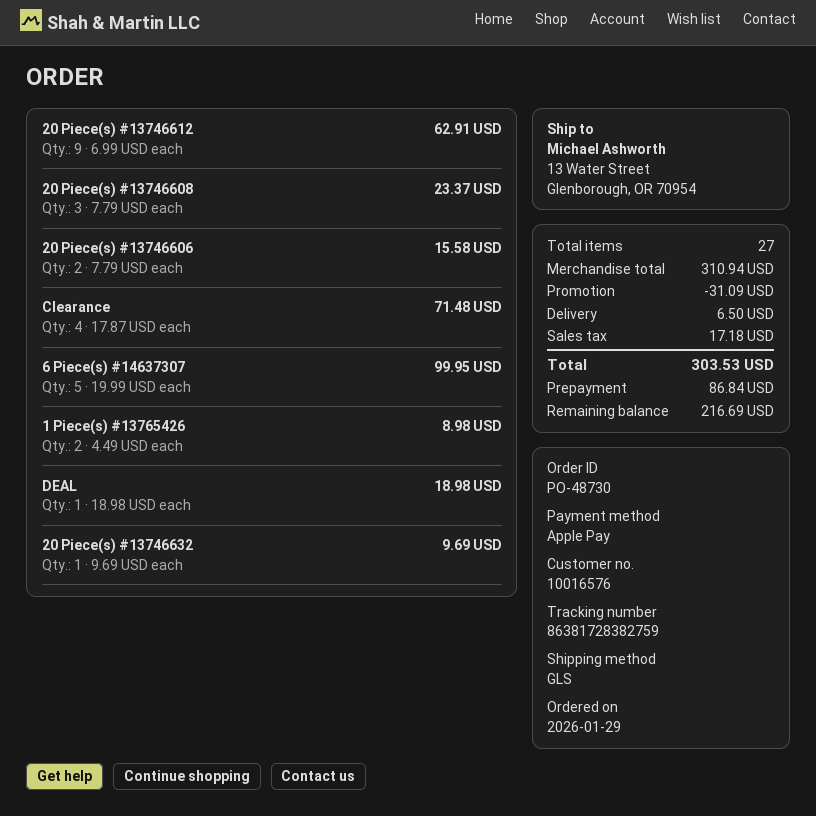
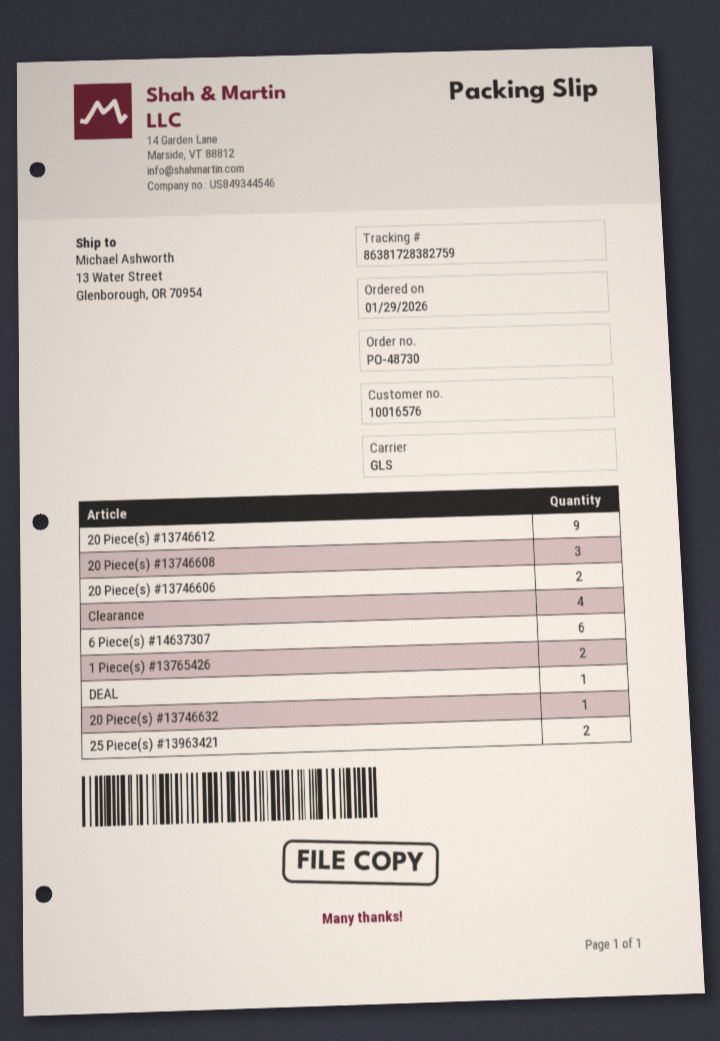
6 Piece(s) #14637307: 5 -> 6
25 Piece(s) #13963421: none -> 2

